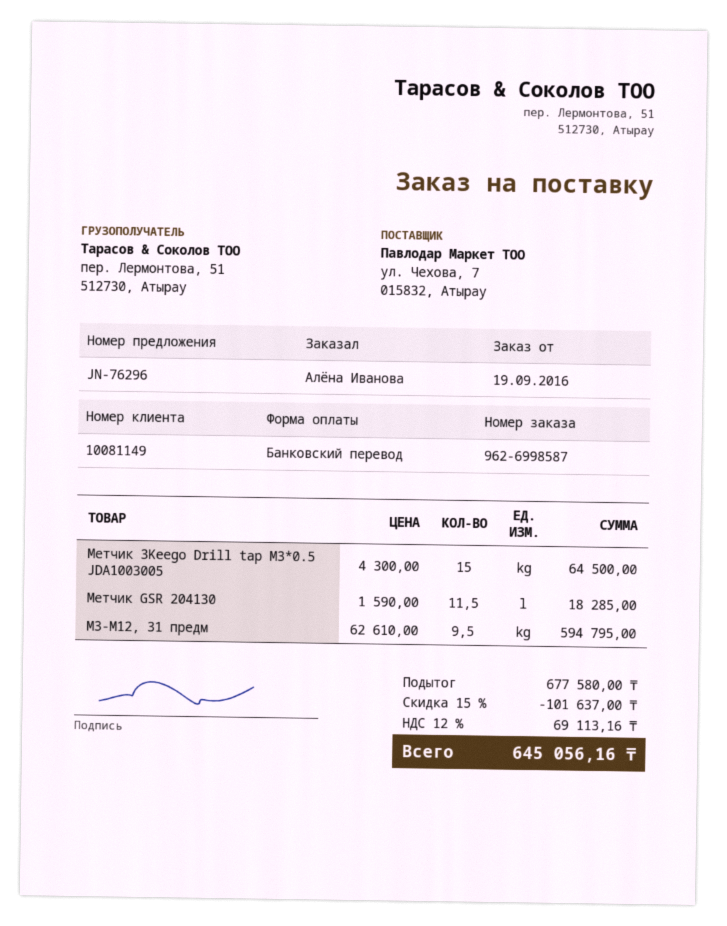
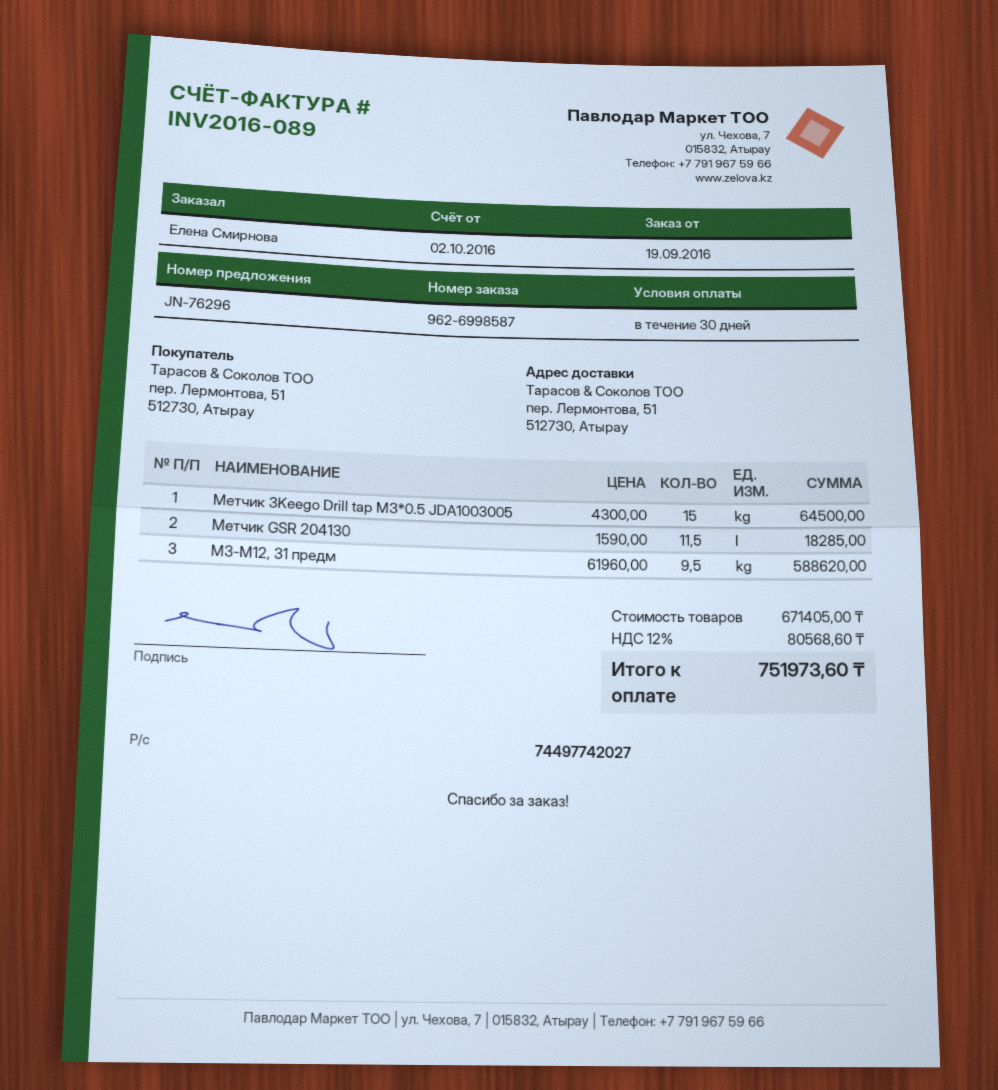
ordered by: Алёна Иванова -> Елена Смирнова
M3-M12, 31 предм: 9.5 x 62610.00 = 594795.00 -> 9.5 x 61960.00 = 588620.00
subtotal: 677580.00 -> 671405.00
discount: 15% = 101637.00 -> none
tax: 12% = 69113.16 -> 12% = 80568.60
total: 645056.16 -> 751973.60

